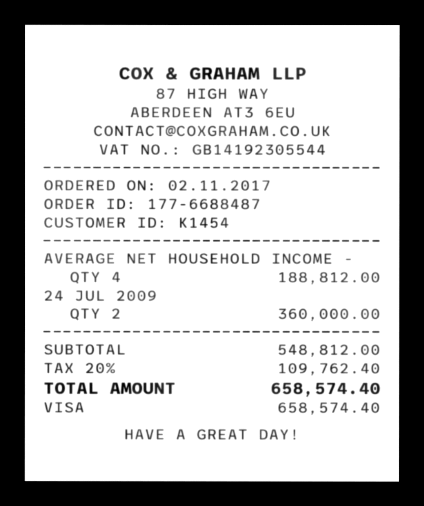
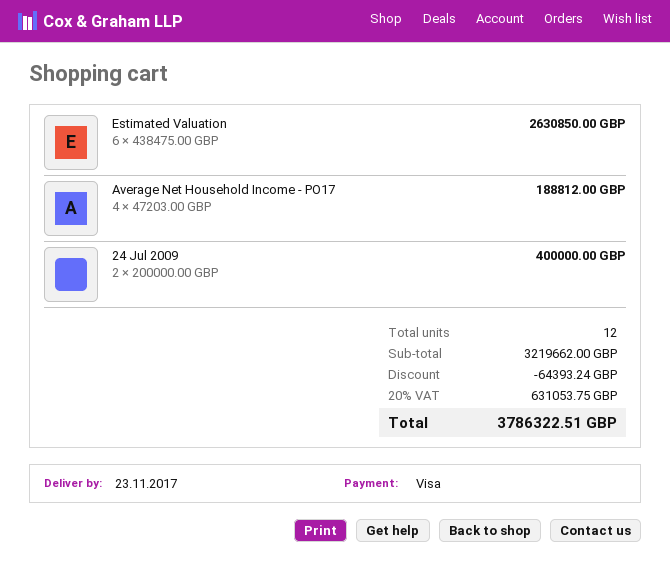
24 JUL 2009: 2 for 360000.00 -> 2 for 400000.00
Estimated Valuation: none -> 6 for 2630850.00
subtotal: 548812.00 -> 3219662.00
discount: none -> 64393.24
tax: 20% = 109762.40 -> 20% = 631053.75
total: 658574.40 -> 3786322.51

